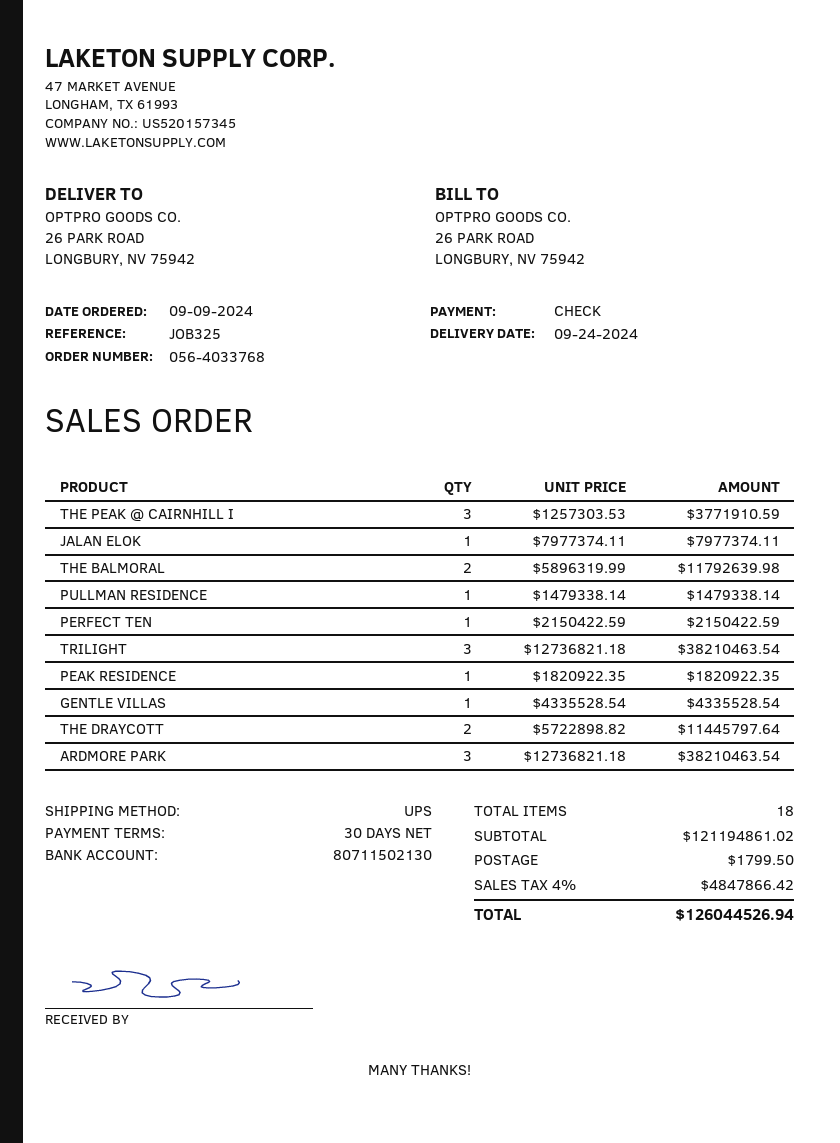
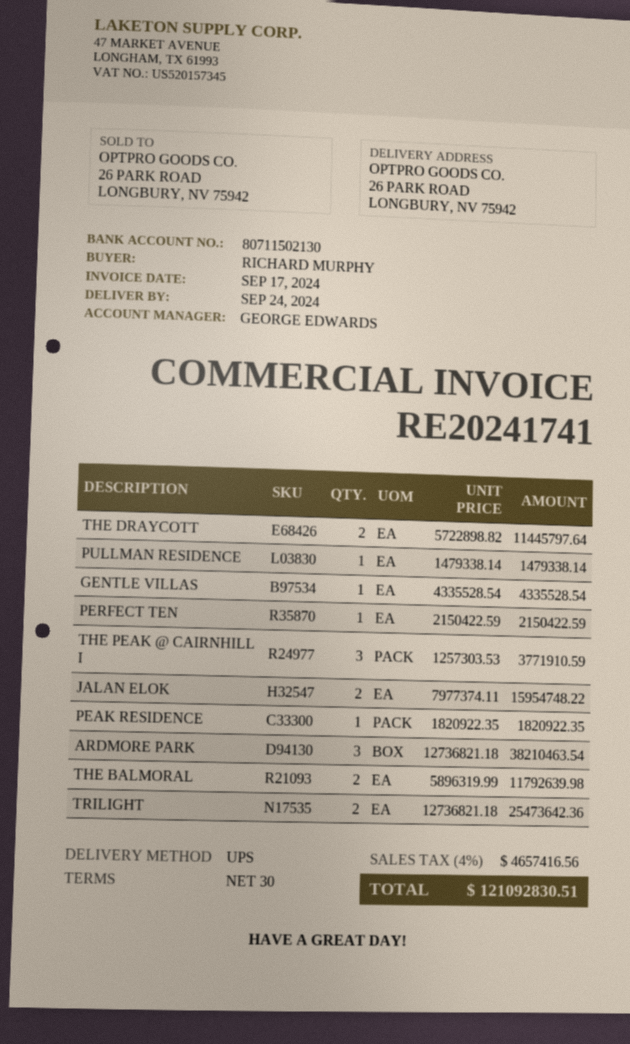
JALAN ELOK: 1 x 7977374.11 = 7977374.11 -> 2 x 7977374.11 = 15954748.22
TRILIGHT: 3 x 12736821.18 = 38210463.54 -> 2 x 12736821.18 = 25473642.36
shipping: 1799.50 -> none
tax: 4% = 4847866.42 -> 4% = 4657416.56
total: 126044526.94 -> 121092830.51

